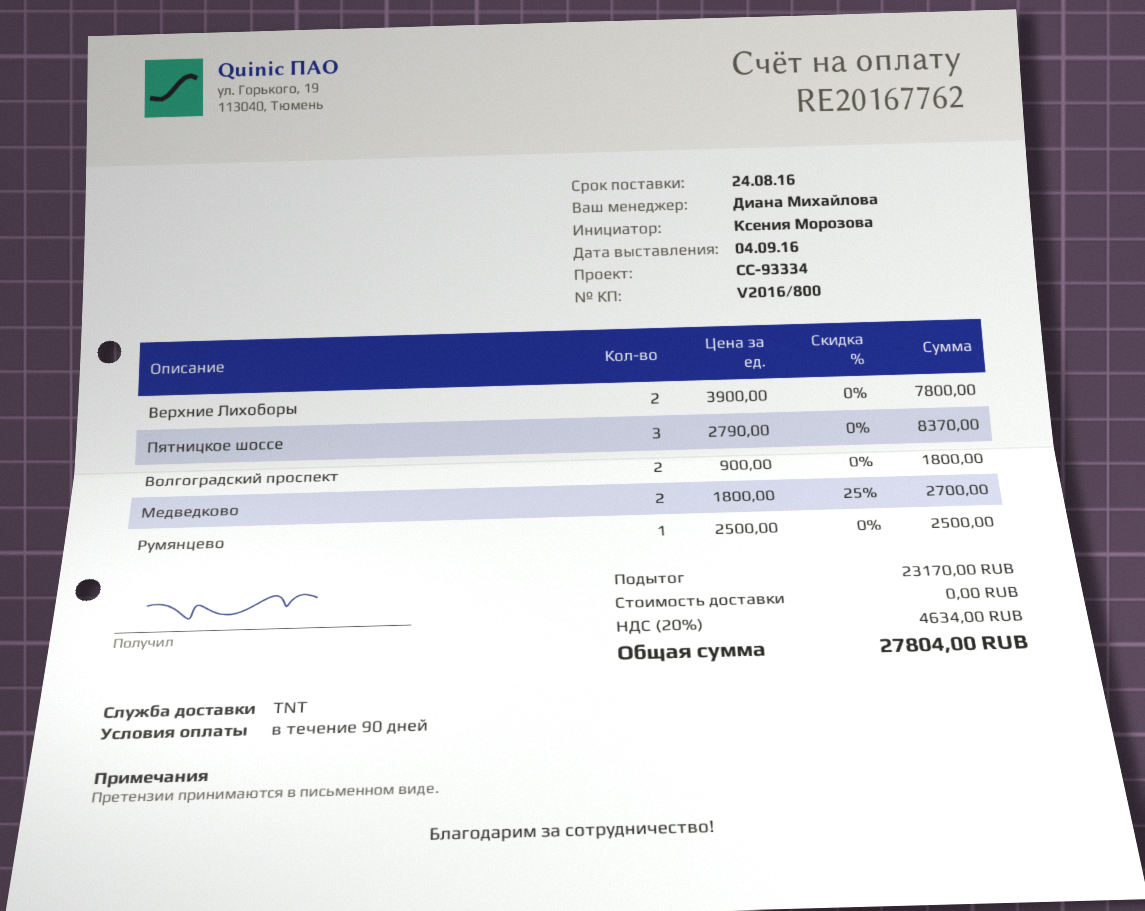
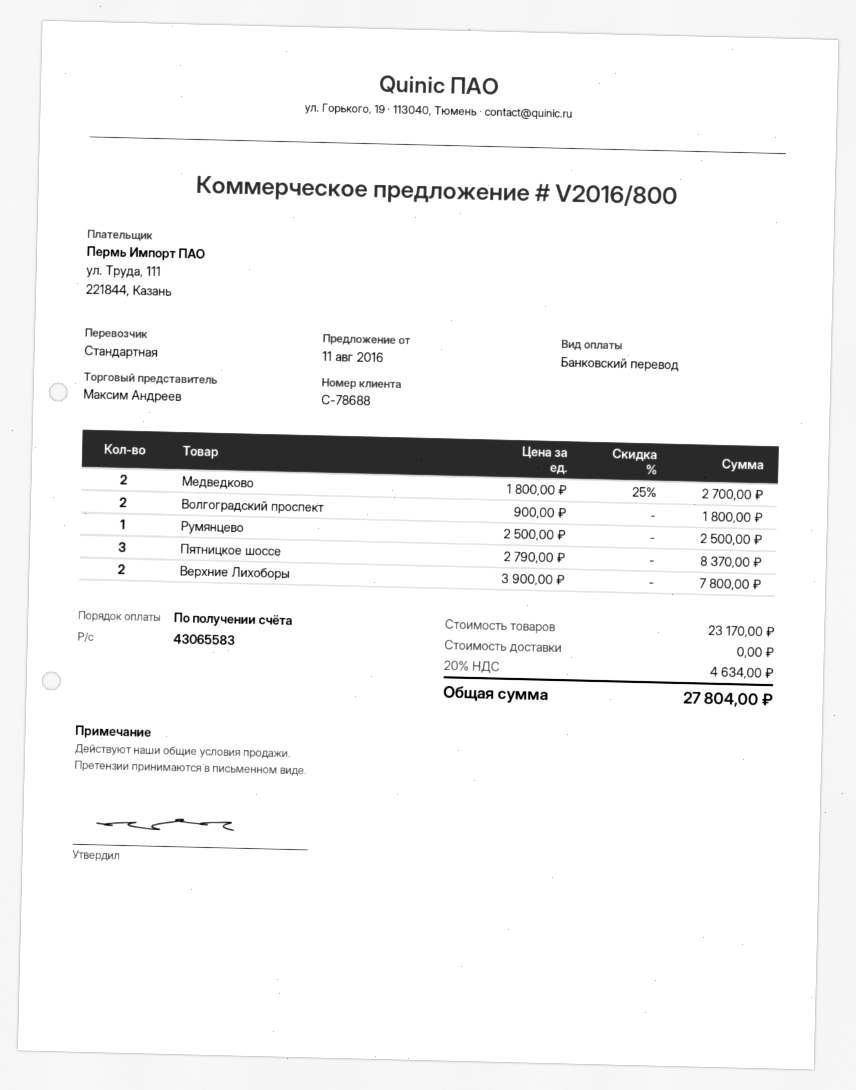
payment terms: 90 days -> on receipt
sales rep: Диана Михайлова -> Максим Андреев
shipping method: TNT -> standard

